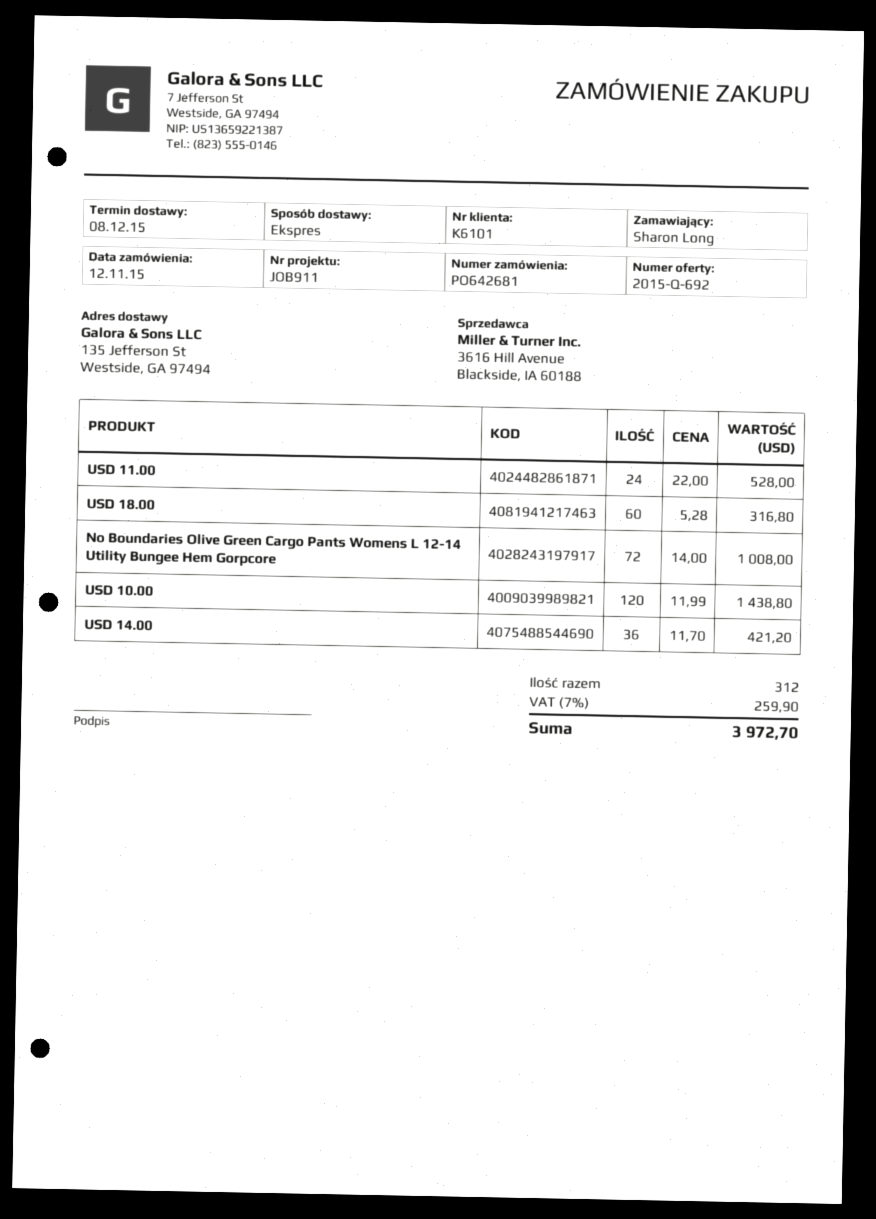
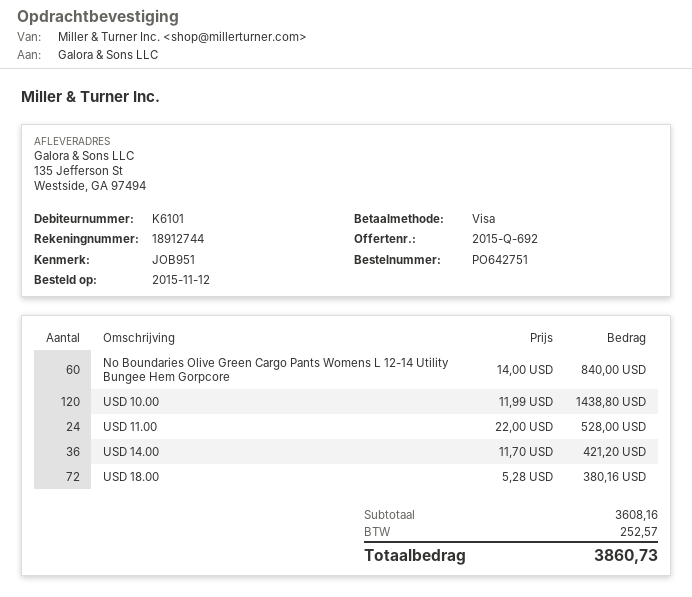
order number: PO642681 -> PO642751
reference: JOB911 -> JOB951
USD 18.00: 60 x 5.28 = 316.80 -> 72 x 5.28 = 380.16
No Boundaries Olive Green Cargo Pants Womens L 12-14 Utility Bungee Hem Gorpcore: 72 x 14.00 = 1008.00 -> 60 x 14.00 = 840.00
tax: 259.90 -> 252.57
total: 3972.70 -> 3860.73

